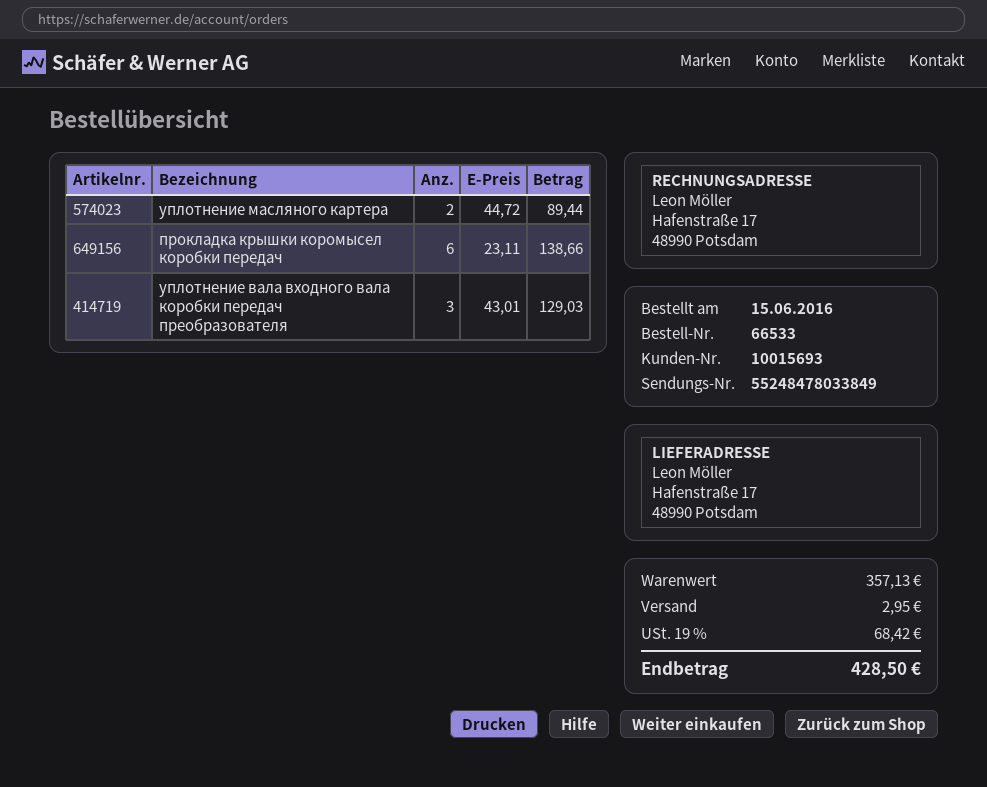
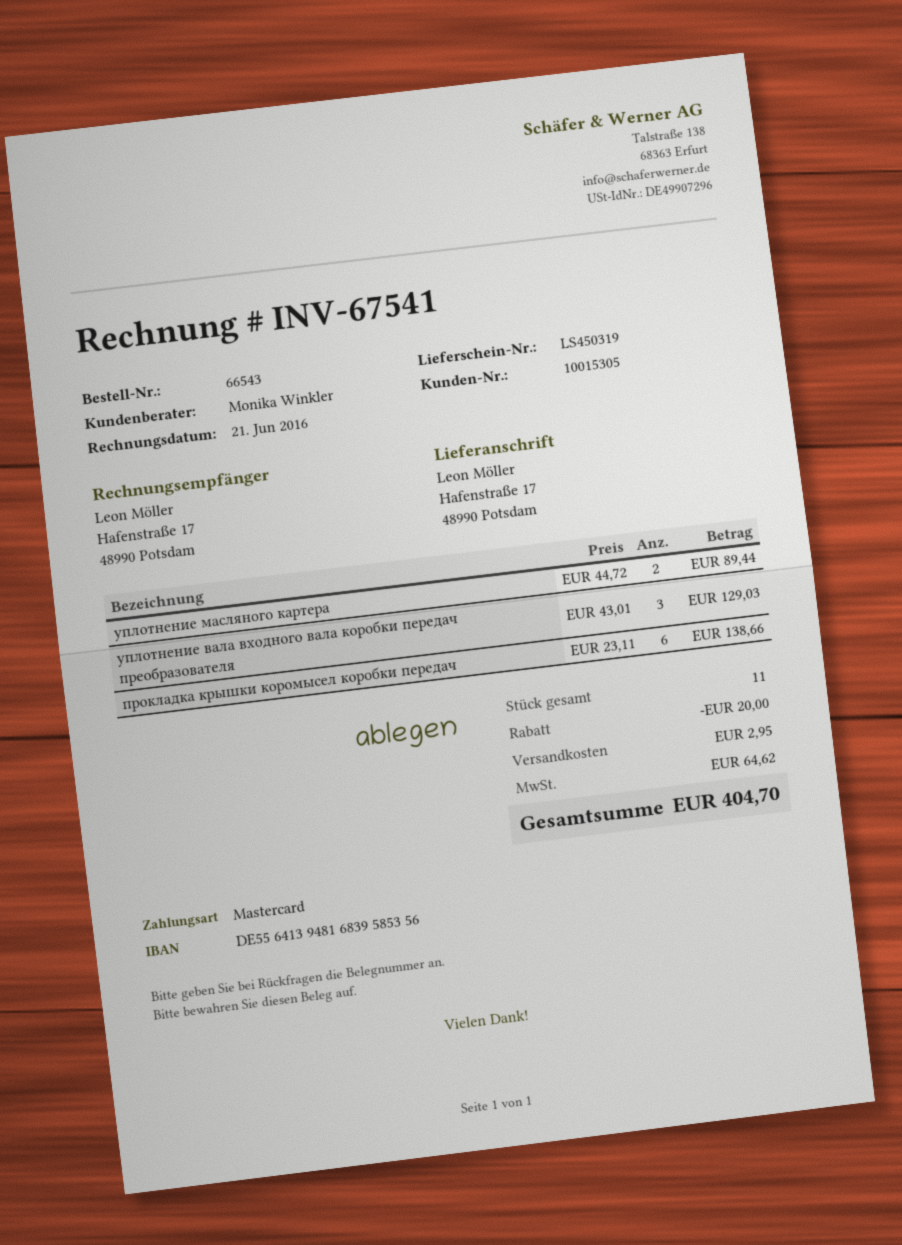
order number: 66533 -> 66543
customer number: 10015693 -> 10015305
discount: none -> 20.00
tax: 68.42 -> 64.62
total: 428.50 -> 404.70

